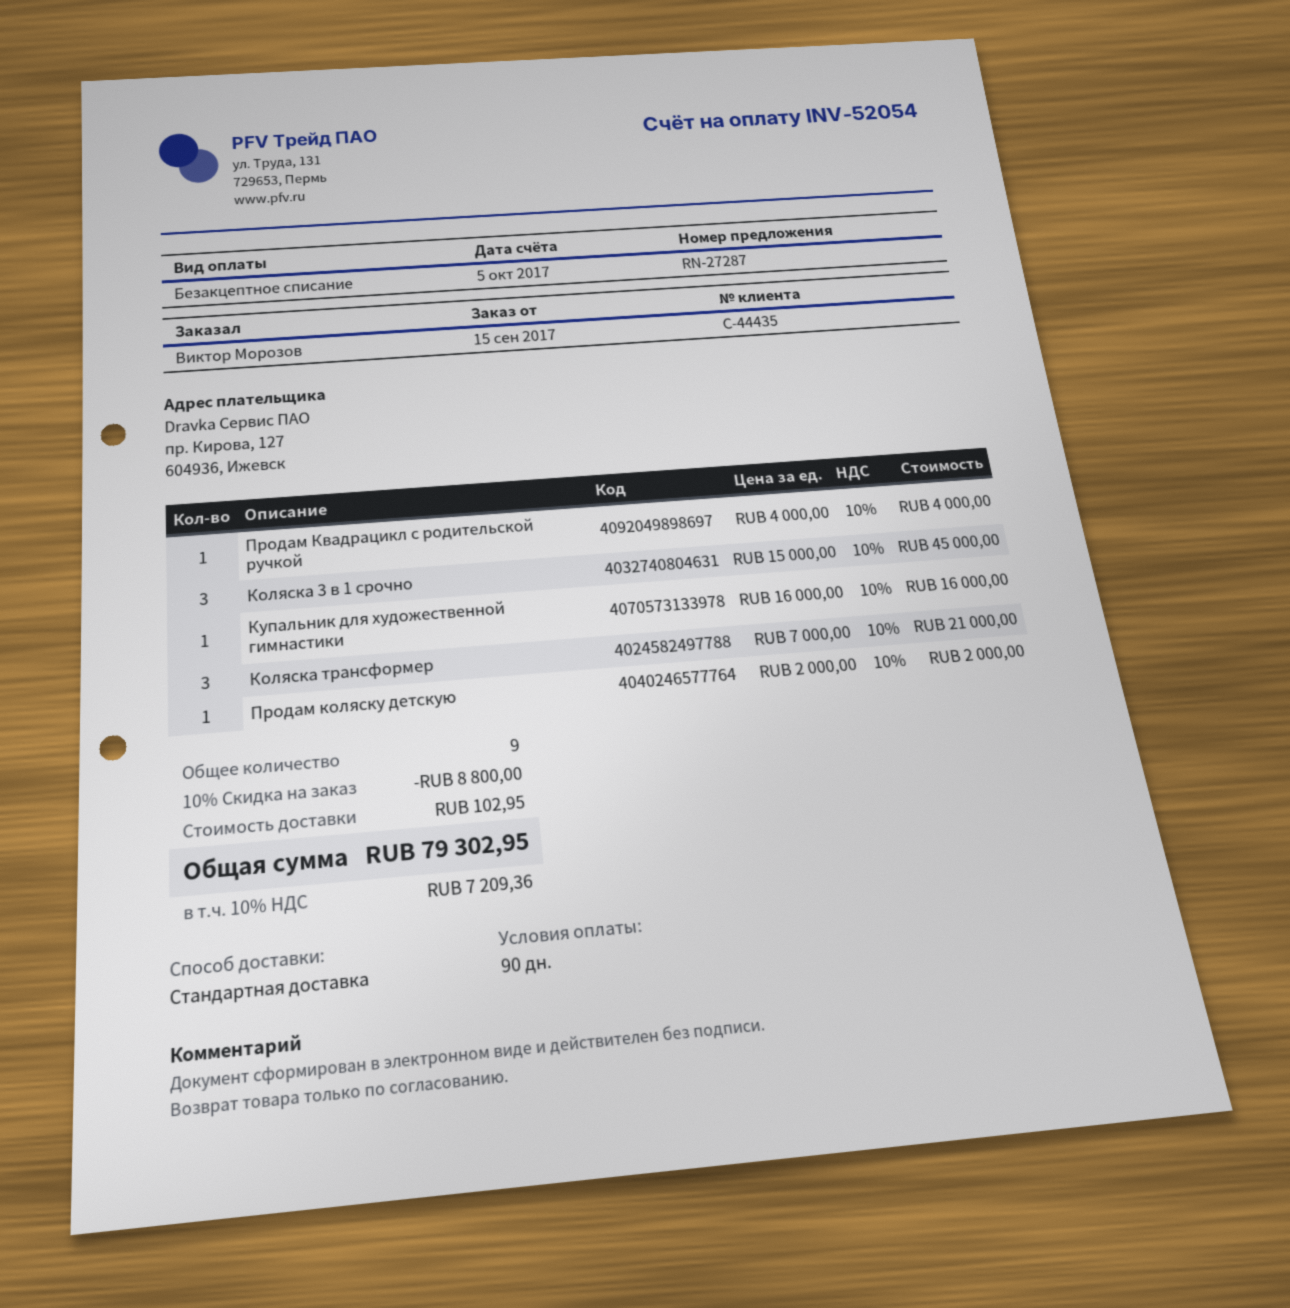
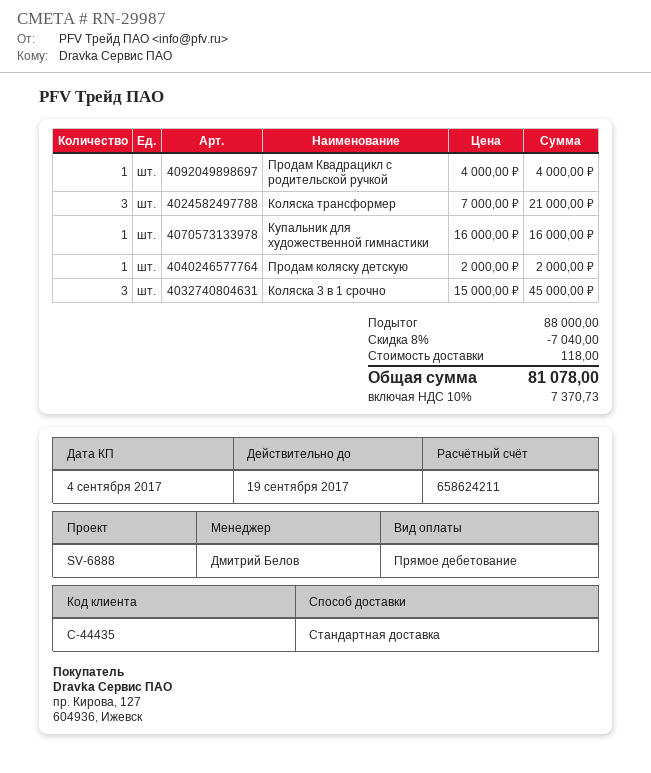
quote number: RN-27287 -> RN-29987
discount: 10% = 8800.00 -> 8% = 7040.00
shipping: 102.95 -> 118.00
tax: 10% = 7209.36 -> 10% = 7370.73
total: 79302.95 -> 81078.00

